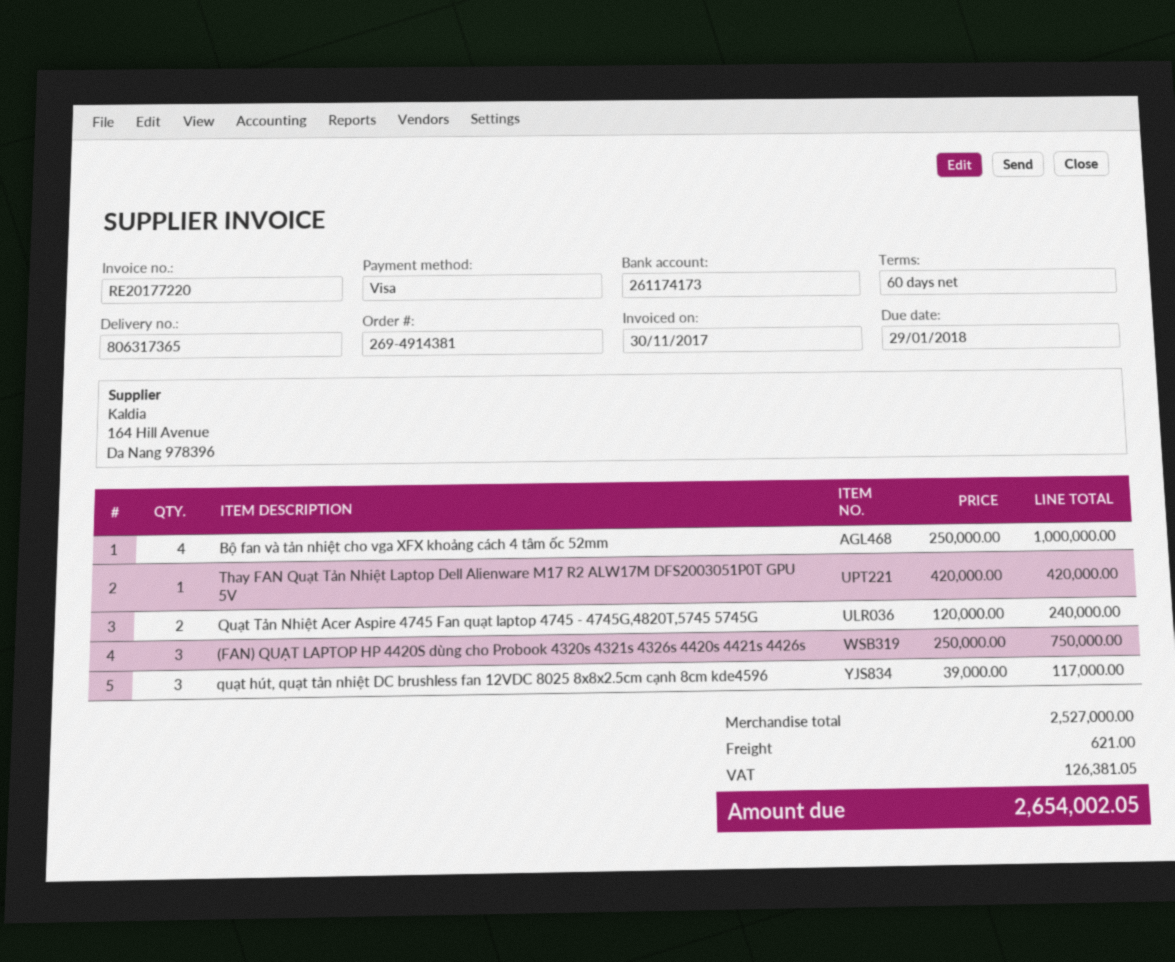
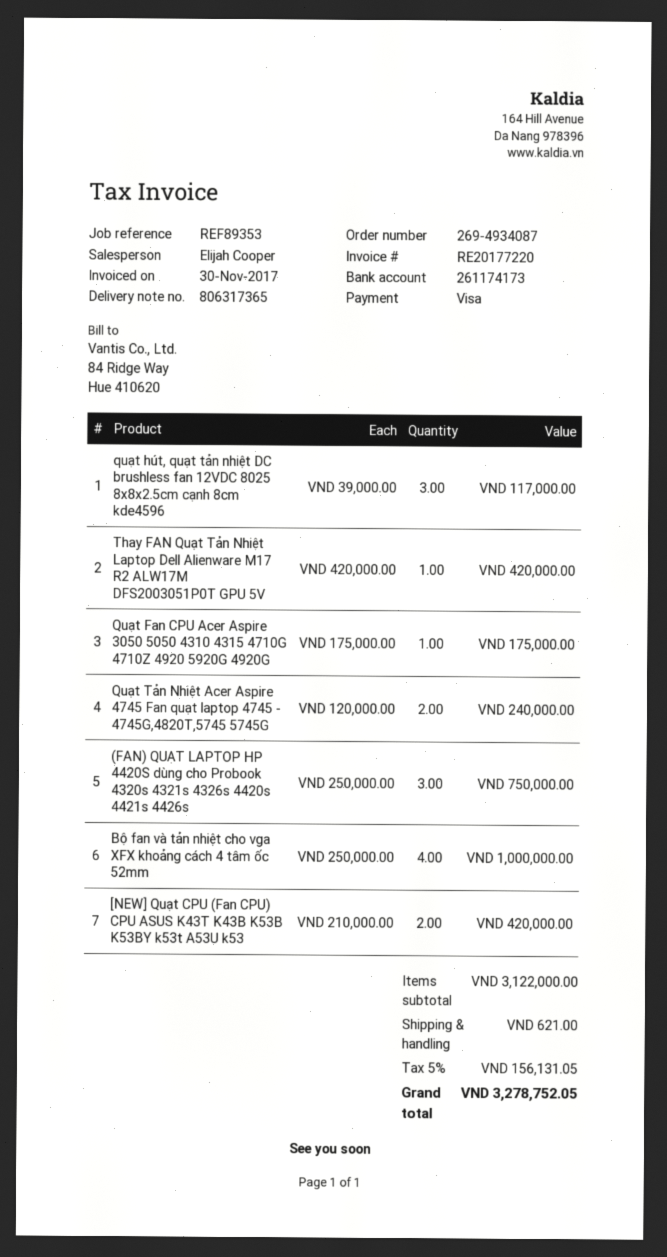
order number: 269-4914381 -> 269-4934087
Quạt Fan CPU Acer Aspire 3050 5050 4310 4315 4710G 4710Z 4920 5920G 4920G: none -> 1 x 175000.00 = 175000.00
[NEW] Quạt CPU (Fan CPU) CPU ASUS K43T K43B K53B K53BY k53t A53U k53: none -> 2 x 210000.00 = 420000.00
subtotal: 2527000.00 -> 3122000.00
tax: 126381.05 -> 156131.05
total: 2654002.05 -> 3278752.05

